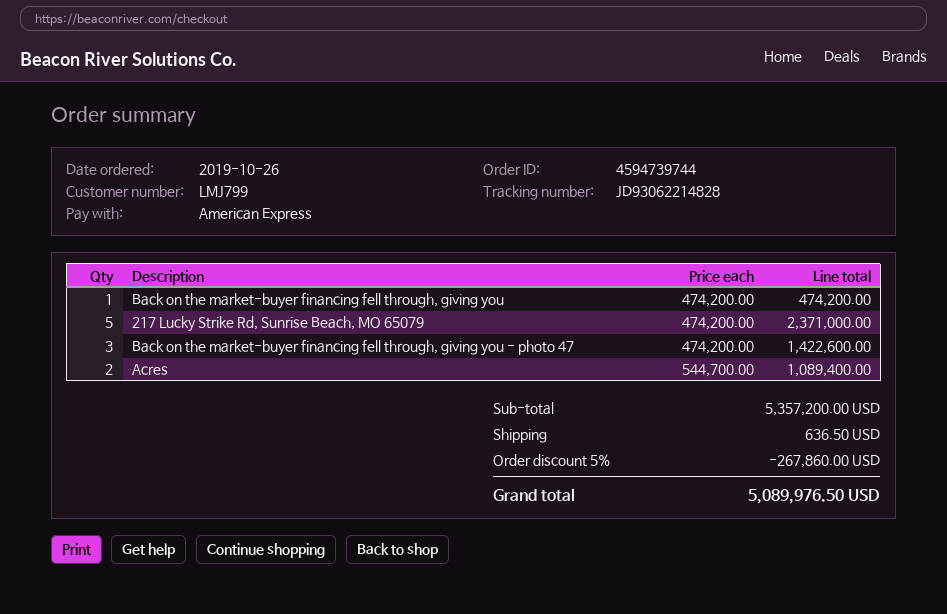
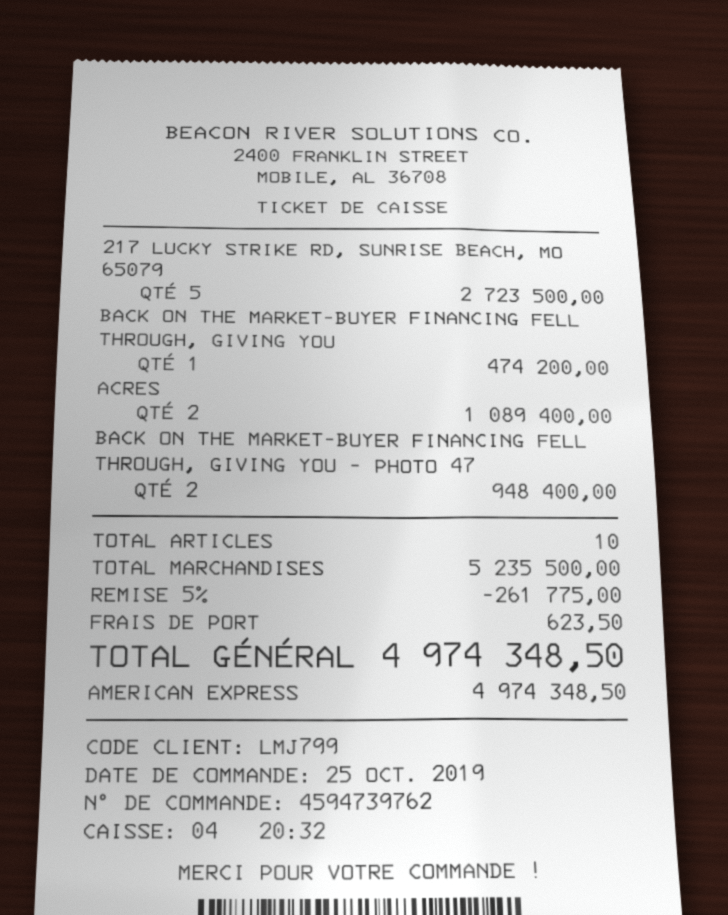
order number: 4594739744 -> 4594739762
order date: 2019-10-26 -> 2019-10-25
217 Lucky Strike Rd, Sunrise Beach, MO 65079: 5 for 2371000.00 -> 5 for 2723500.00
Back on the market-buyer financing fell through, giving you - photo 47: 3 for 1422600.00 -> 2 for 948400.00
subtotal: 5357200.00 -> 5235500.00
discount: 5% = 267860.00 -> 5% = 261775.00
shipping: 636.50 -> 623.50
total: 5089976.50 -> 4974348.50

